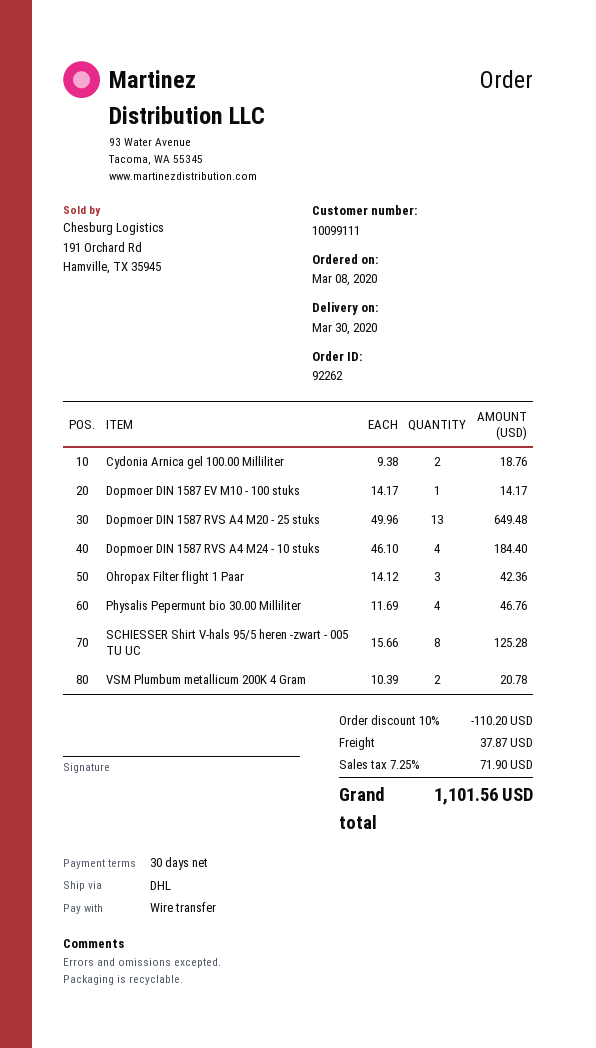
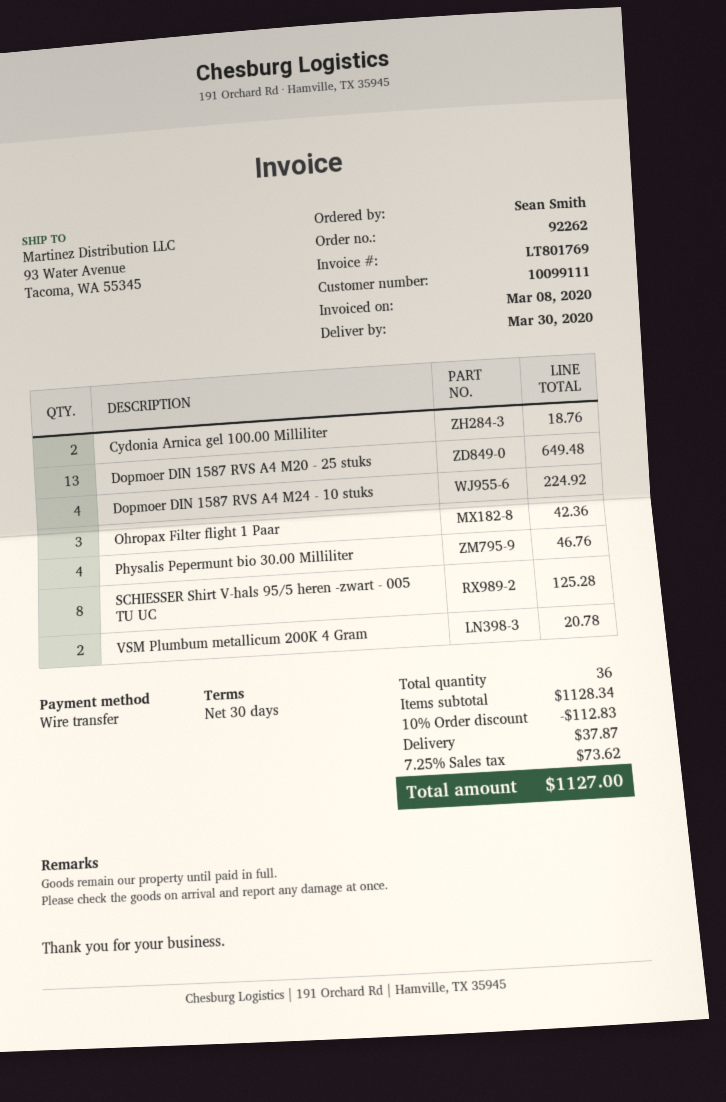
Dopmoer DIN 1587 EV M10 - 100 stuks: 1 for 14.17 -> none
Dopmoer DIN 1587 RVS A4 M24 - 10 stuks: 4 for 184.40 -> 4 for 224.92
discount: 10% = 110.20 -> 10% = 112.83
tax: 7.25% = 71.90 -> 7.25% = 73.62
total: 1101.56 -> 1127.00

